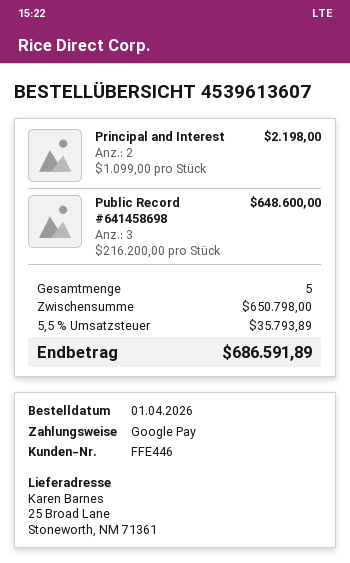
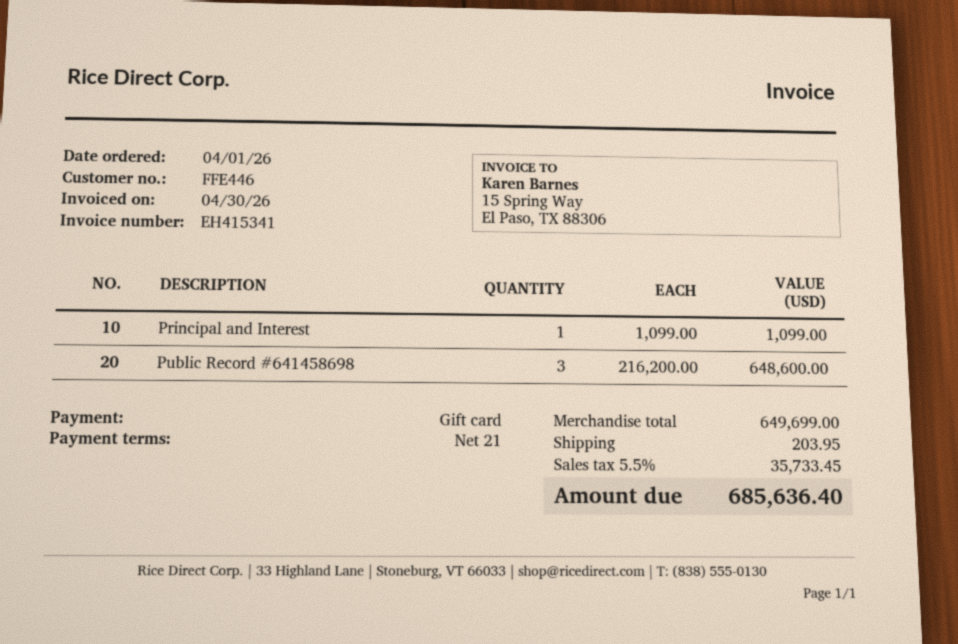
payment method: Google Pay -> gift card
Principal and Interest: 2 x 1099.00 = 2198.00 -> 1 x 1099.00 = 1099.00
subtotal: 650798.00 -> 649699.00
shipping: none -> 203.95
tax: 5.5% = 35793.89 -> 5.5% = 35733.45
total: 686591.89 -> 685636.40

